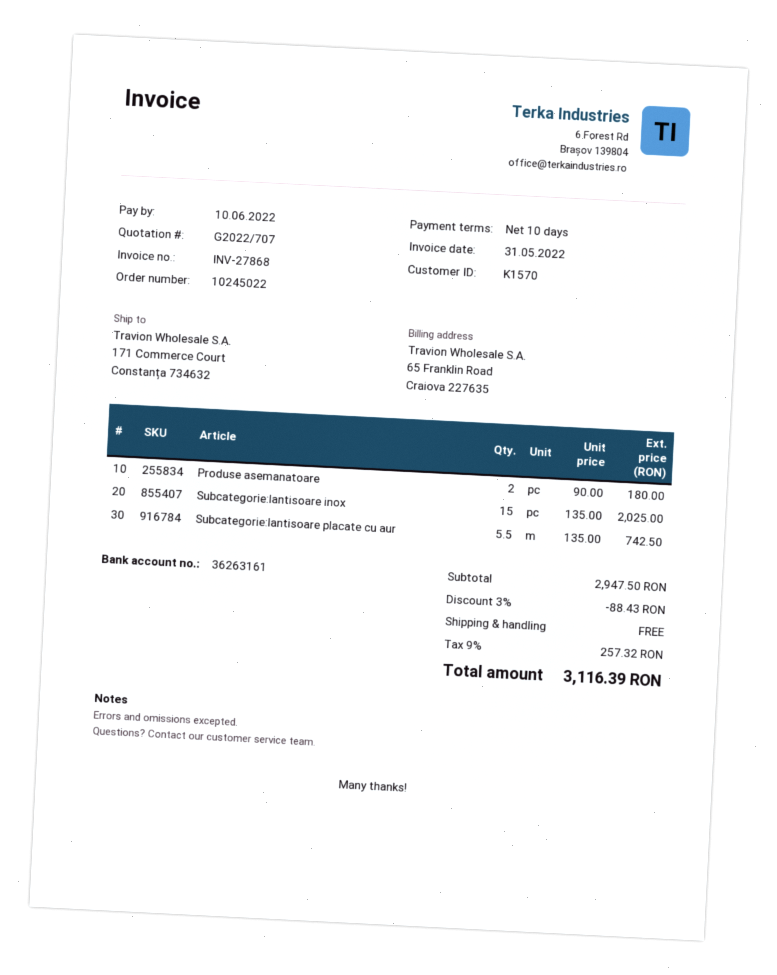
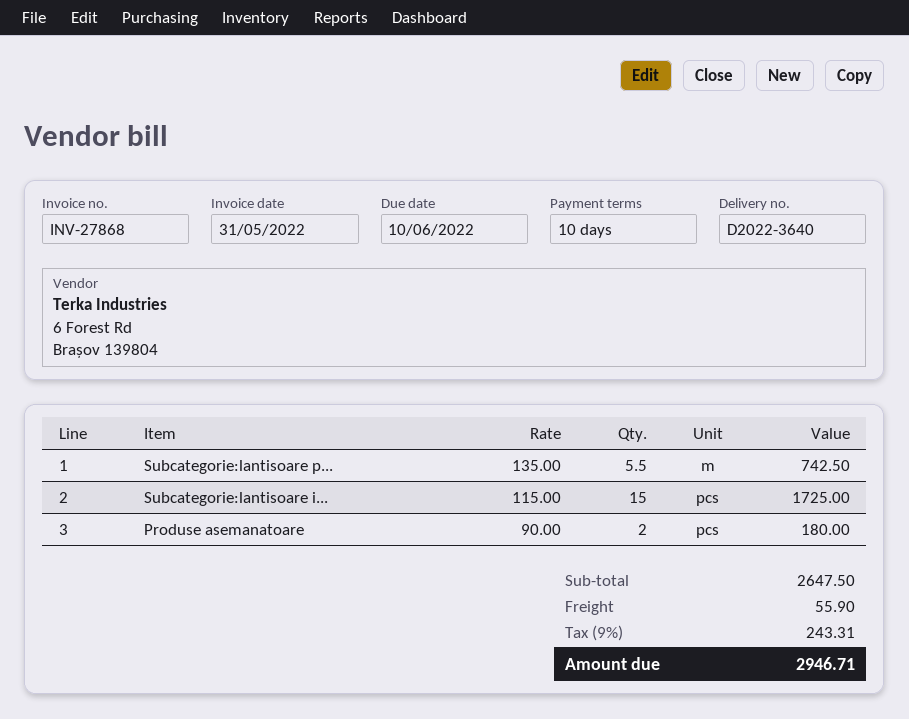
Subcategorie:lantisoare inox: 15 x 135.00 = 2025.00 -> 15 x 115.00 = 1725.00
subtotal: 2947.50 -> 2647.50
discount: 3% = 88.43 -> none
shipping: 0.00 -> 55.90
tax: 9% = 257.32 -> 9% = 243.31
total: 3116.39 -> 2946.71

